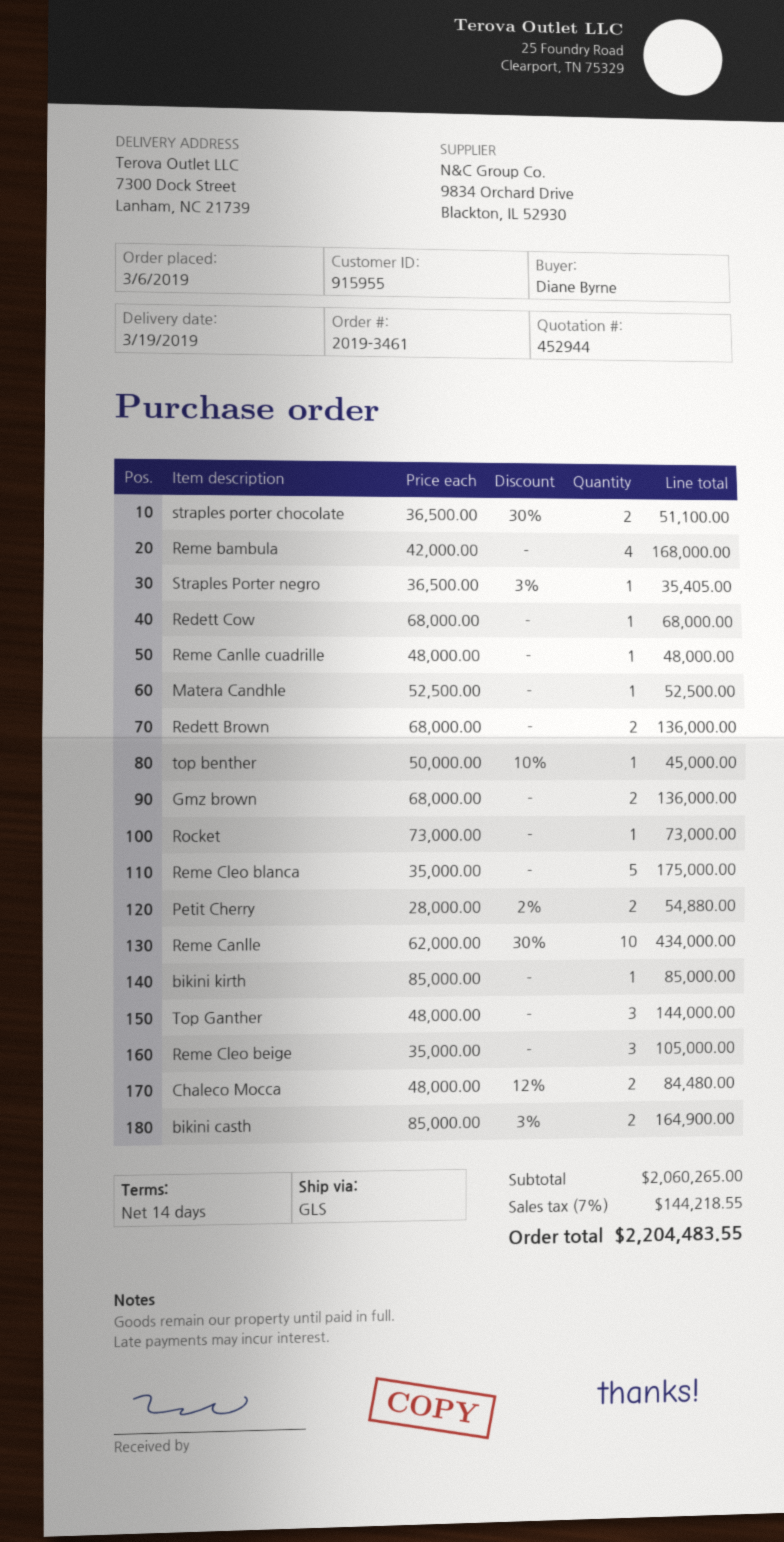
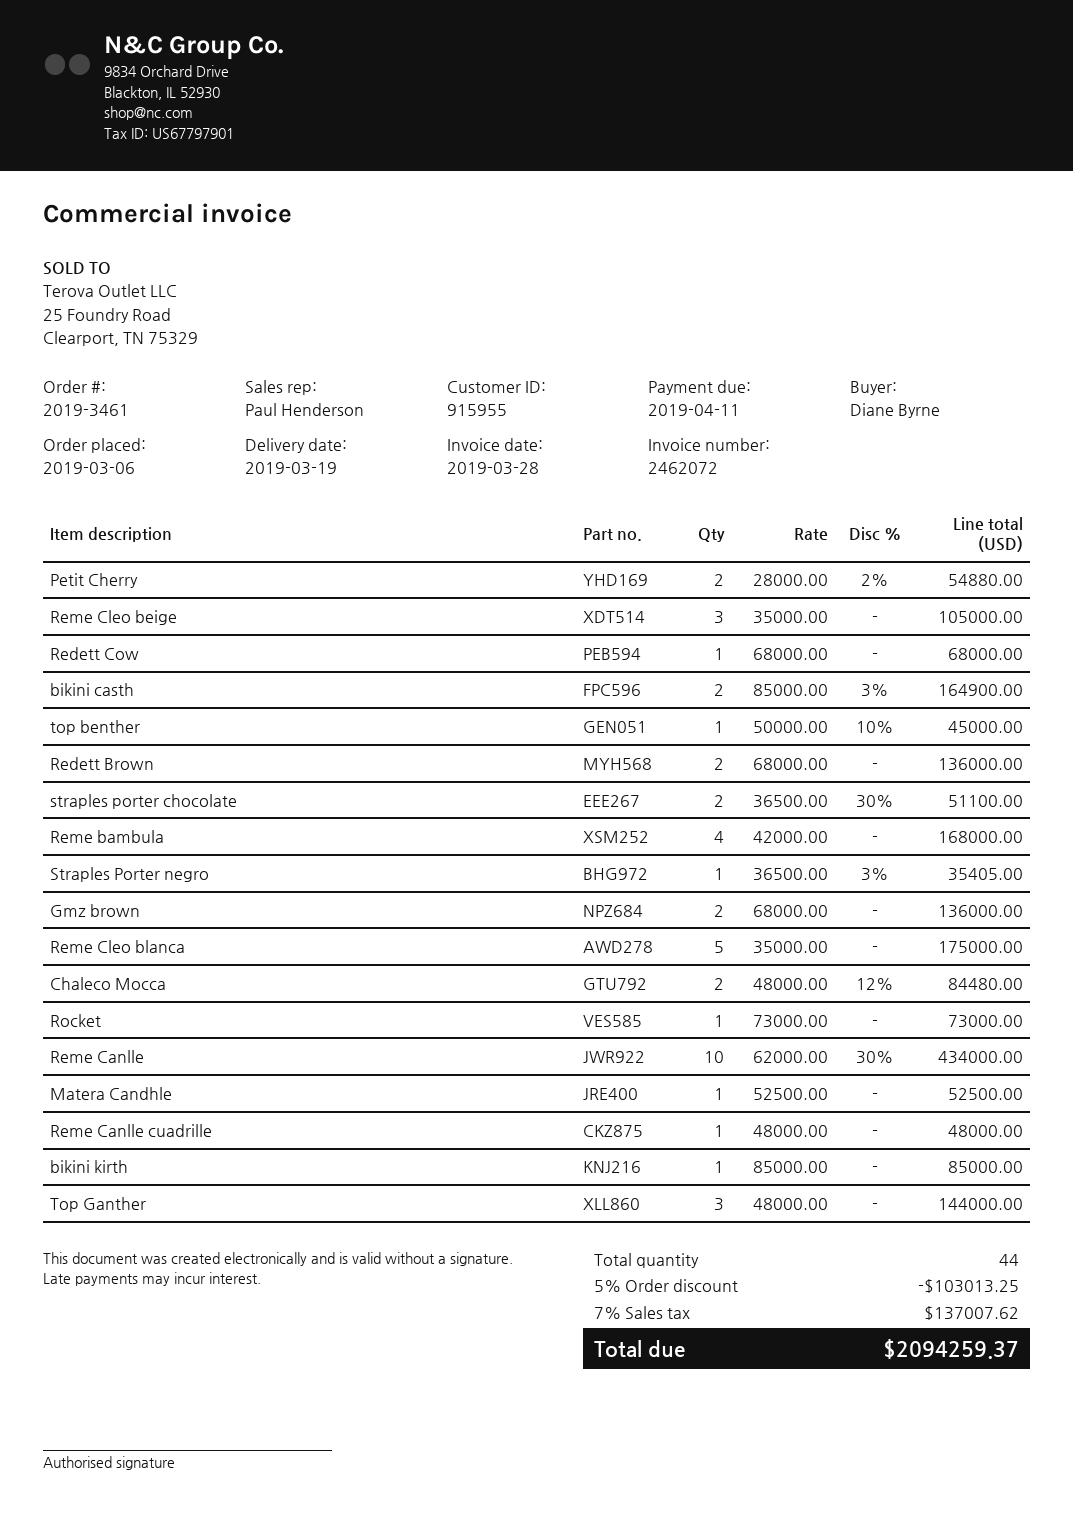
discount: none -> 5% = 103013.25
tax: 7% = 144218.55 -> 7% = 137007.62
total: 2204483.55 -> 2094259.37

